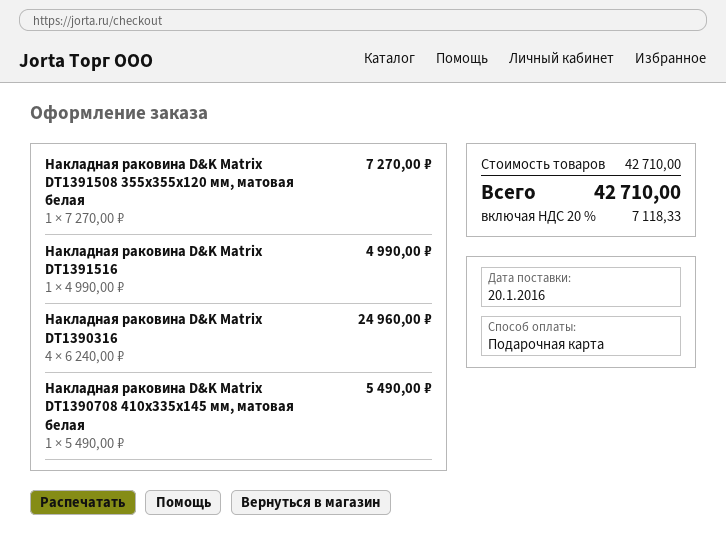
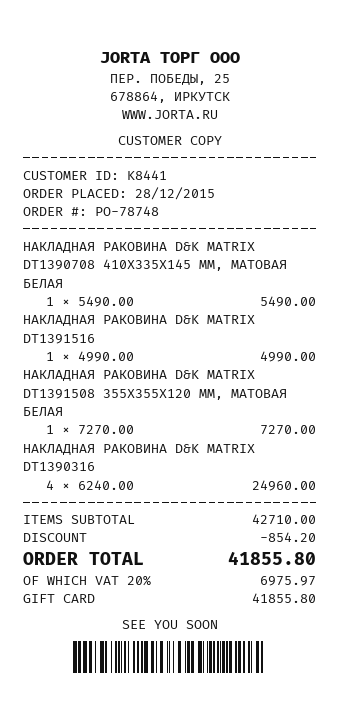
discount: none -> 854.20
tax: 20% = 7118.33 -> 20% = 6975.97
total: 42710.00 -> 41855.80

